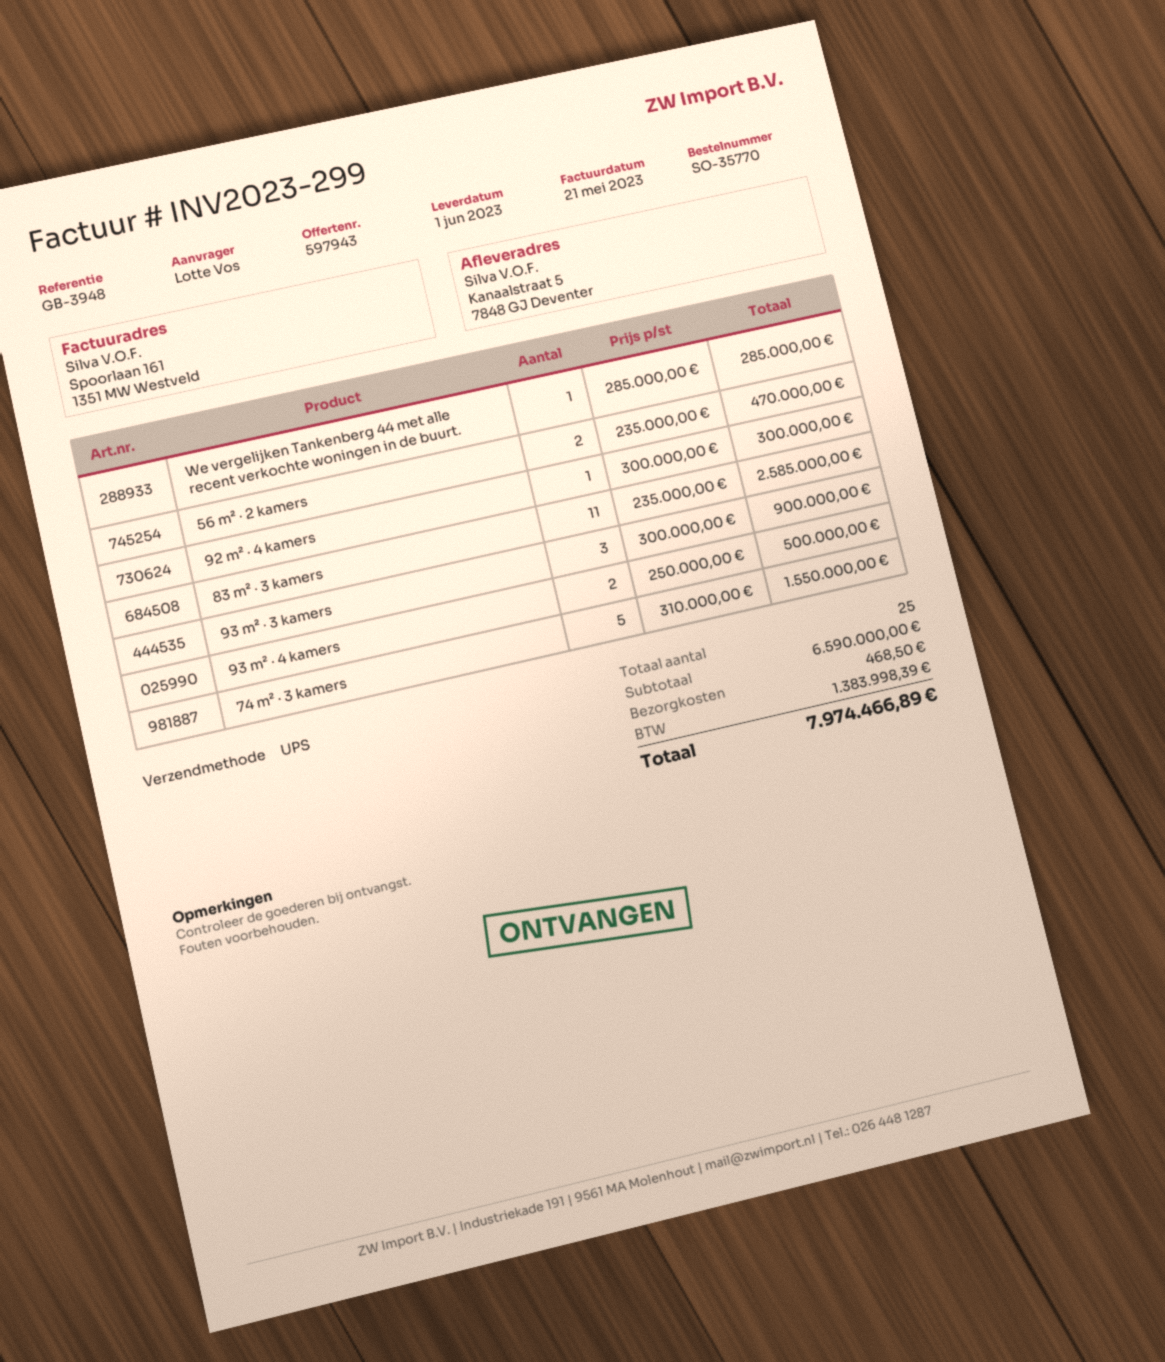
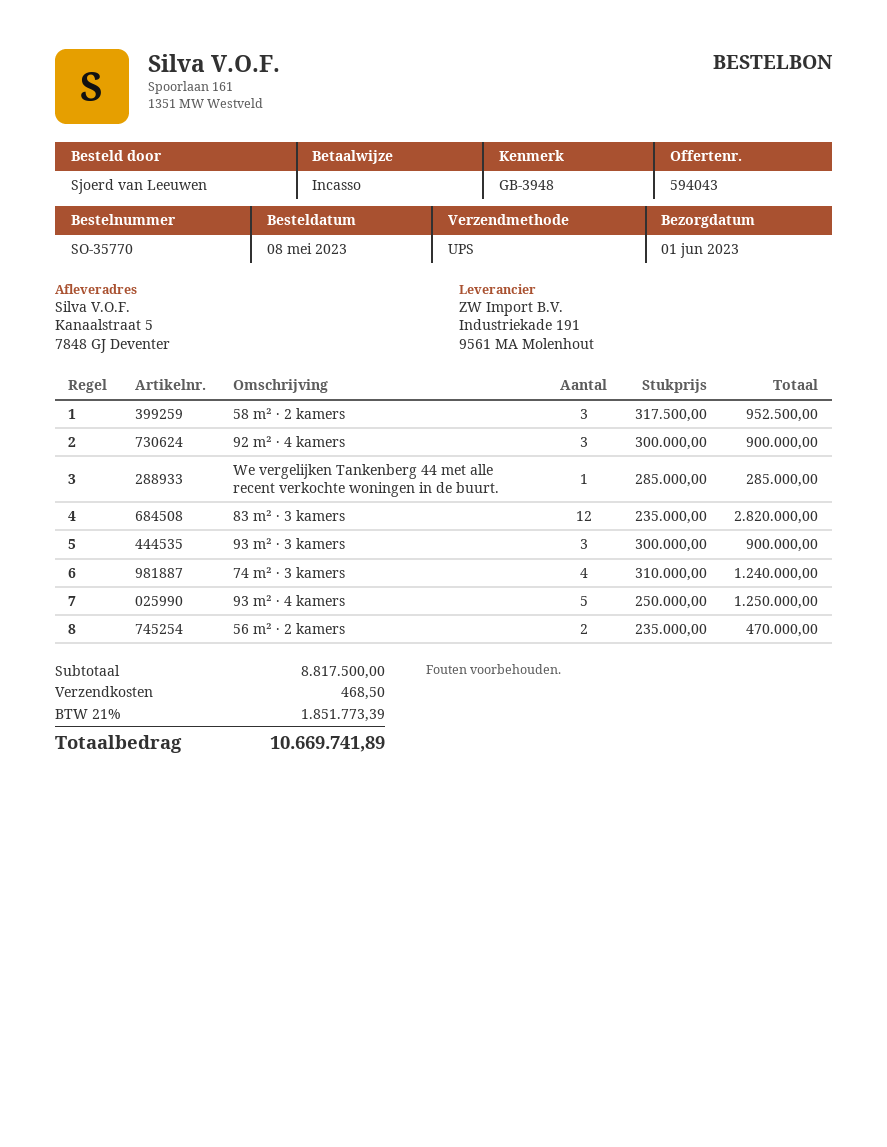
quote number: 597943 -> 594043
ordered by: Lotte Vos -> Sjoerd van Leeuwen
92 m² · 4 kamers: 1 x 300000.00 = 300000.00 -> 3 x 300000.00 = 900000.00
83 m² · 3 kamers: 11 x 235000.00 = 2585000.00 -> 12 x 235000.00 = 2820000.00
93 m² · 4 kamers: 2 x 250000.00 = 500000.00 -> 5 x 250000.00 = 1250000.00
74 m² · 3 kamers: 5 x 310000.00 = 1550000.00 -> 4 x 310000.00 = 1240000.00
58 m² · 2 kamers: none -> 3 x 317500.00 = 952500.00
subtotal: 6590000.00 -> 8817500.00
tax: 1383998.39 -> 1851773.39
total: 7974466.89 -> 10669741.89

